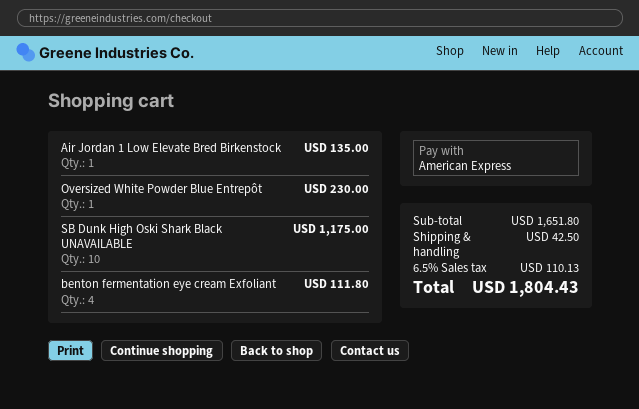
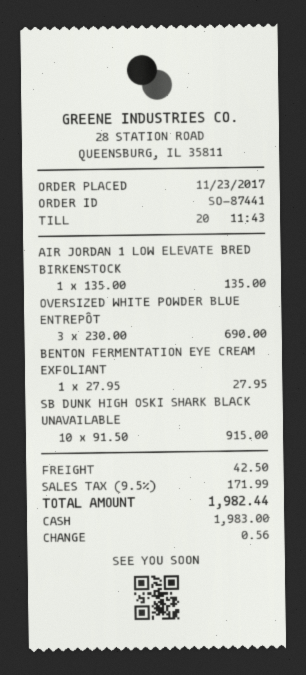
payment method: American Express -> cash
Oversized White Powder Blue Entrepôt: 1 for 230.00 -> 3 for 690.00
SB Dunk High Oski Shark Black UNAVAILABLE: 10 for 1175.00 -> 10 for 915.00
benton fermentation eye cream Exfoliant: 4 for 111.80 -> 1 for 27.95
tax: 6.5% = 110.13 -> 9.5% = 171.99
total: 1804.43 -> 1982.44

